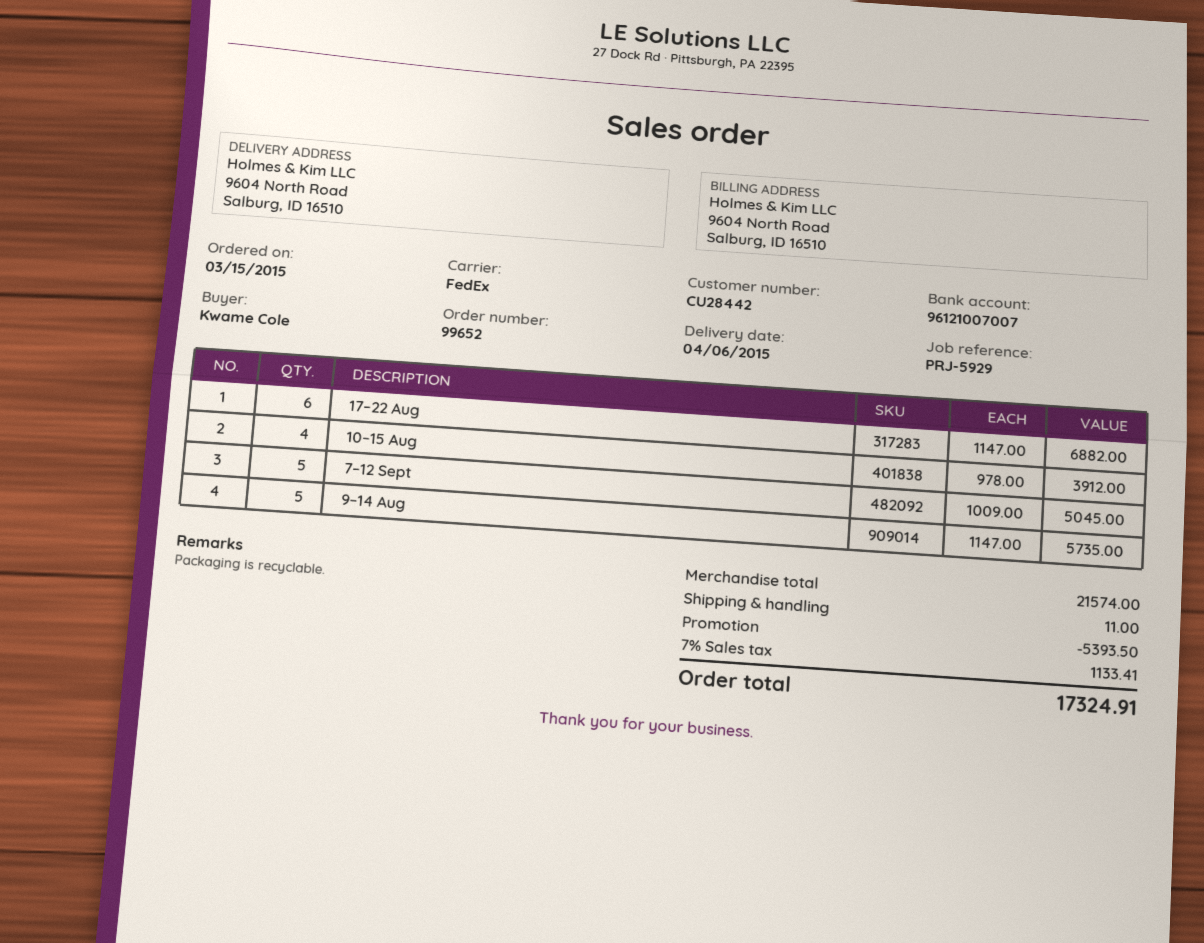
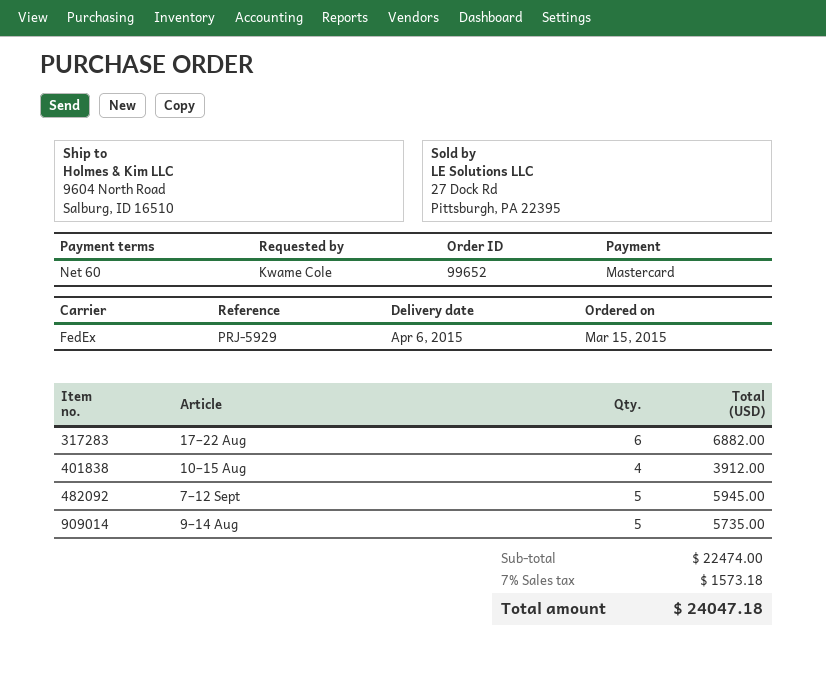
7–12 Sept: 5 for 5045.00 -> 5 for 5945.00
subtotal: 21574.00 -> 22474.00
discount: 5393.50 -> none
shipping: 11.00 -> none
tax: 7% = 1133.41 -> 7% = 1573.18
total: 17324.91 -> 24047.18

